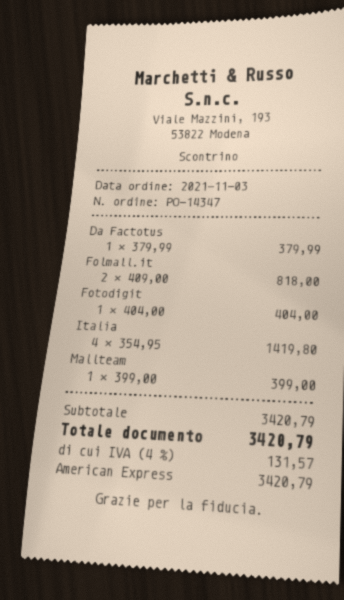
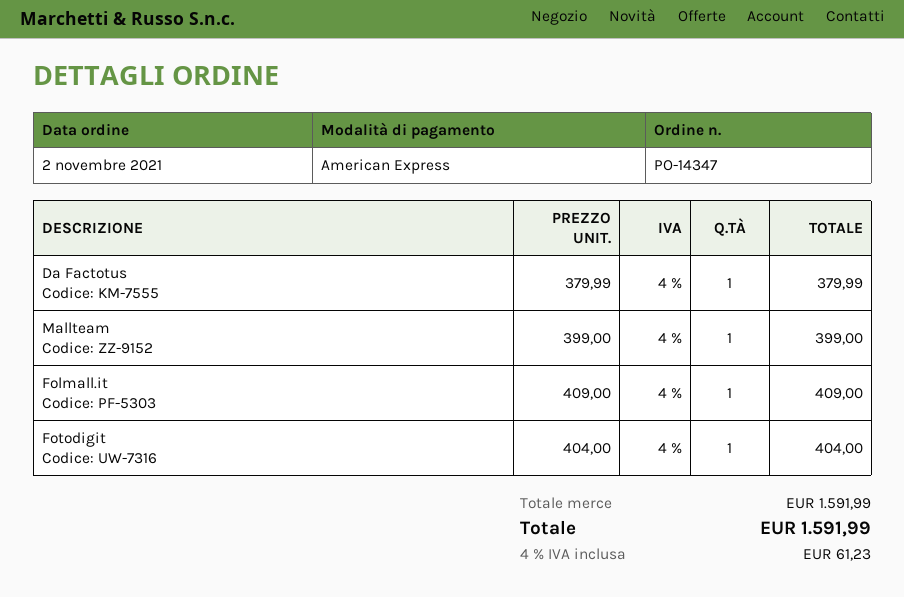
order date: 2021-11-03 -> 2021-11-02
Folmall.it: 2 x 409.00 = 818.00 -> 1 x 409.00 = 409.00
Italia: 4 x 354.95 = 1419.80 -> none
subtotal: 3420.79 -> 1591.99
tax: 4% = 131.57 -> 4% = 61.23
total: 3420.79 -> 1591.99

